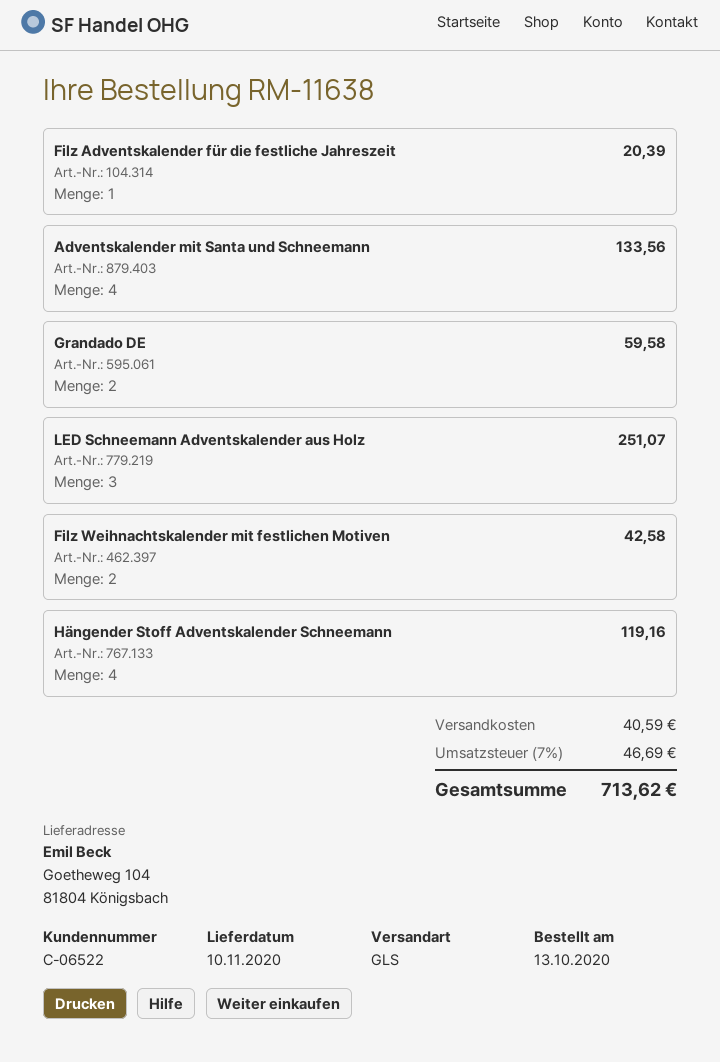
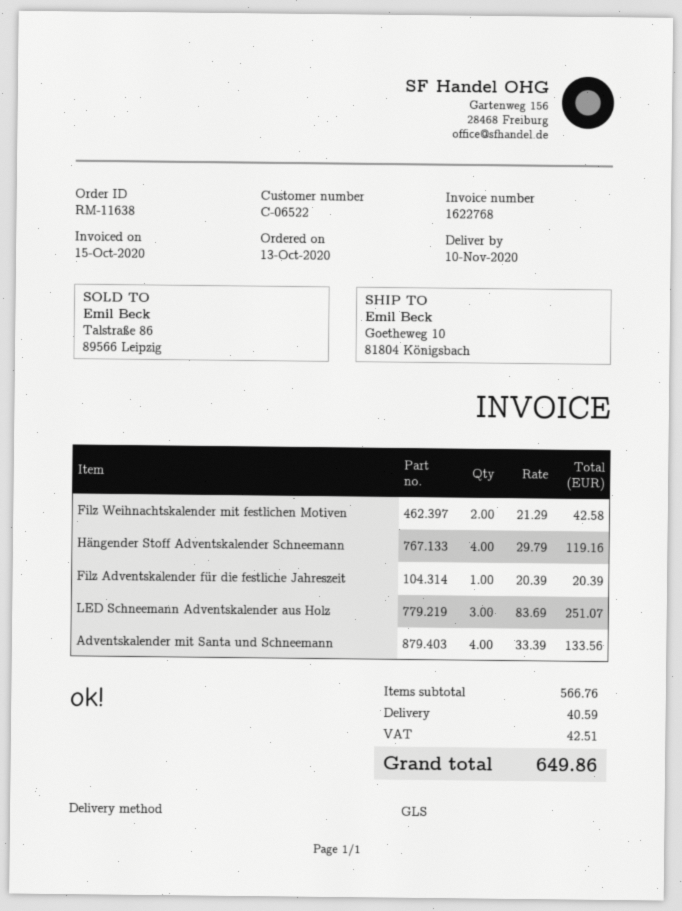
ship to: Goetheweg 104, 81804 Königsbach -> Goetheweg 10, 81804 Königsbach
Grandado DE: 2 for 59.58 -> none
tax: 46.69 -> 42.51
total: 713.62 -> 649.86

